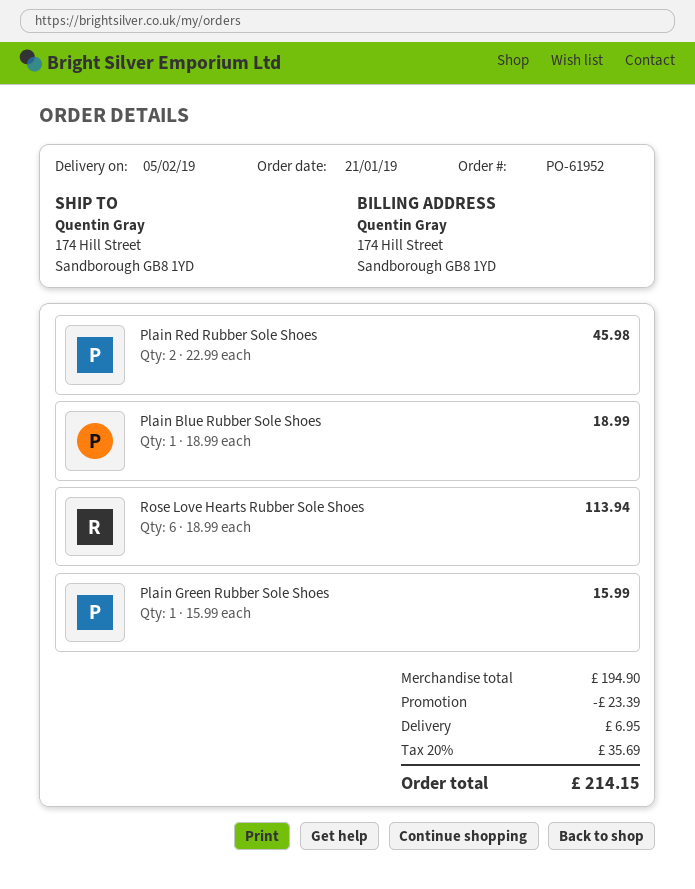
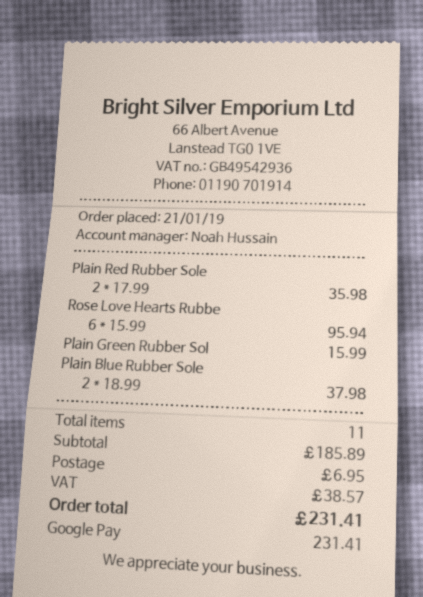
Plain Red Rubber Sole Shoes: 2 x 22.99 = 45.98 -> 2 x 17.99 = 35.98
Plain Blue Rubber Sole Shoes: 1 x 18.99 = 18.99 -> 2 x 18.99 = 37.98
Rose Love Hearts Rubber Sole Shoes: 6 x 18.99 = 113.94 -> 6 x 15.99 = 95.94
subtotal: 194.90 -> 185.89
discount: 23.39 -> none
tax: 35.69 -> 38.57
total: 214.15 -> 231.41

